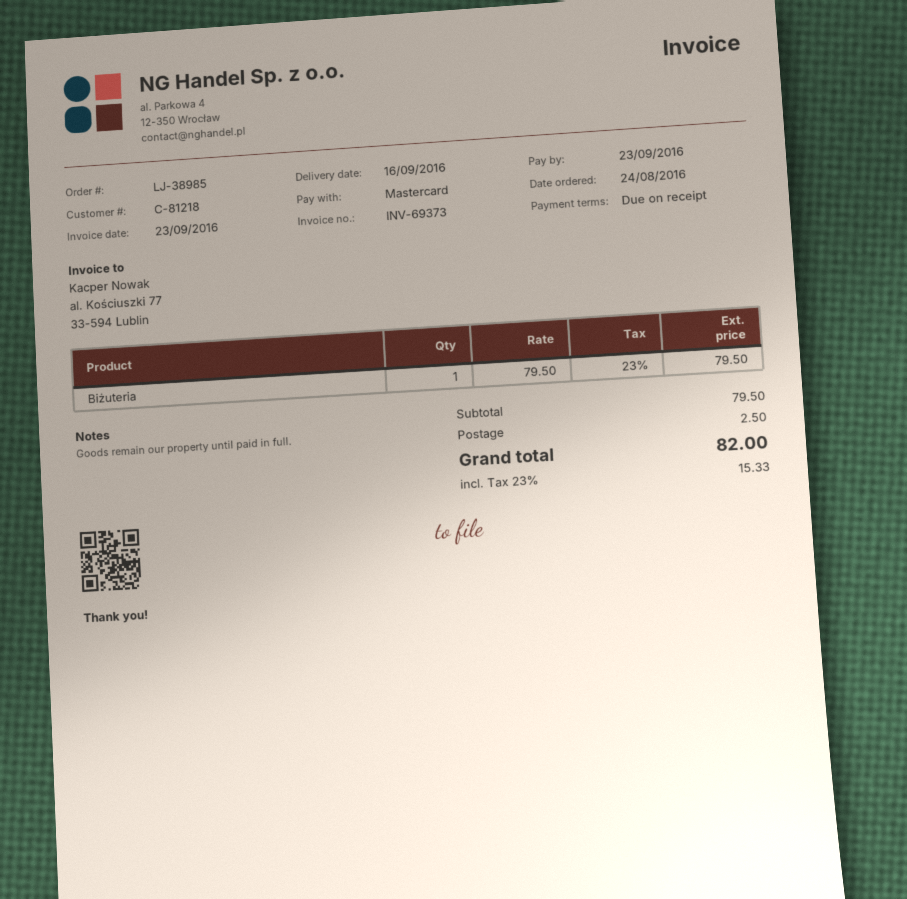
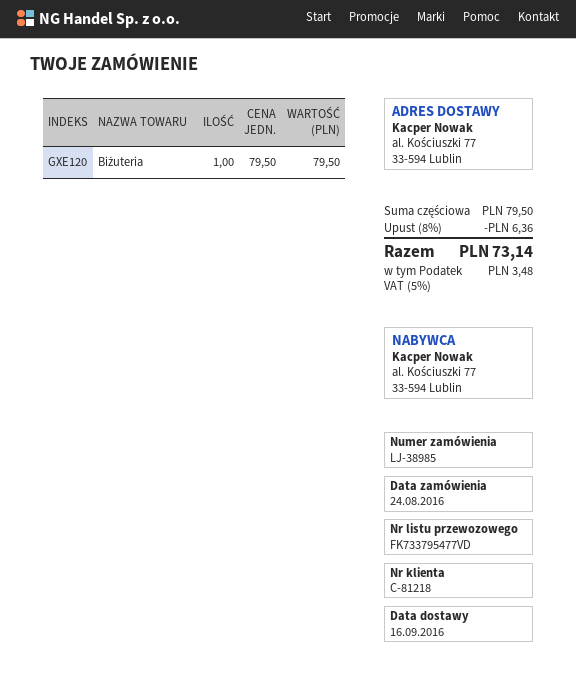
discount: none -> 8% = 6.36
shipping: 2.50 -> none
tax: 23% = 15.33 -> 5% = 3.48
total: 82.00 -> 73.14

